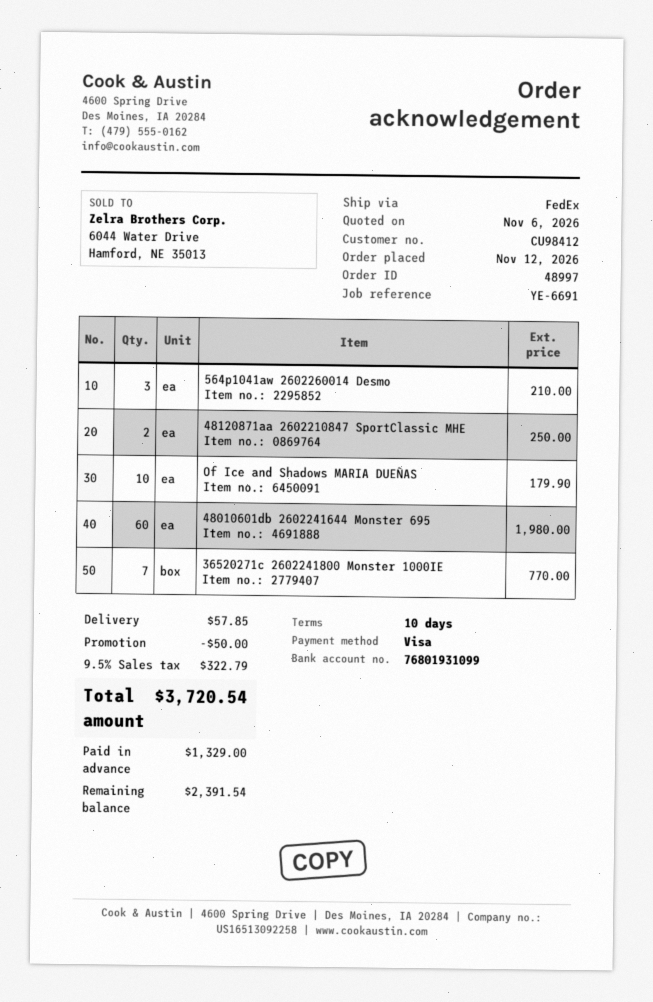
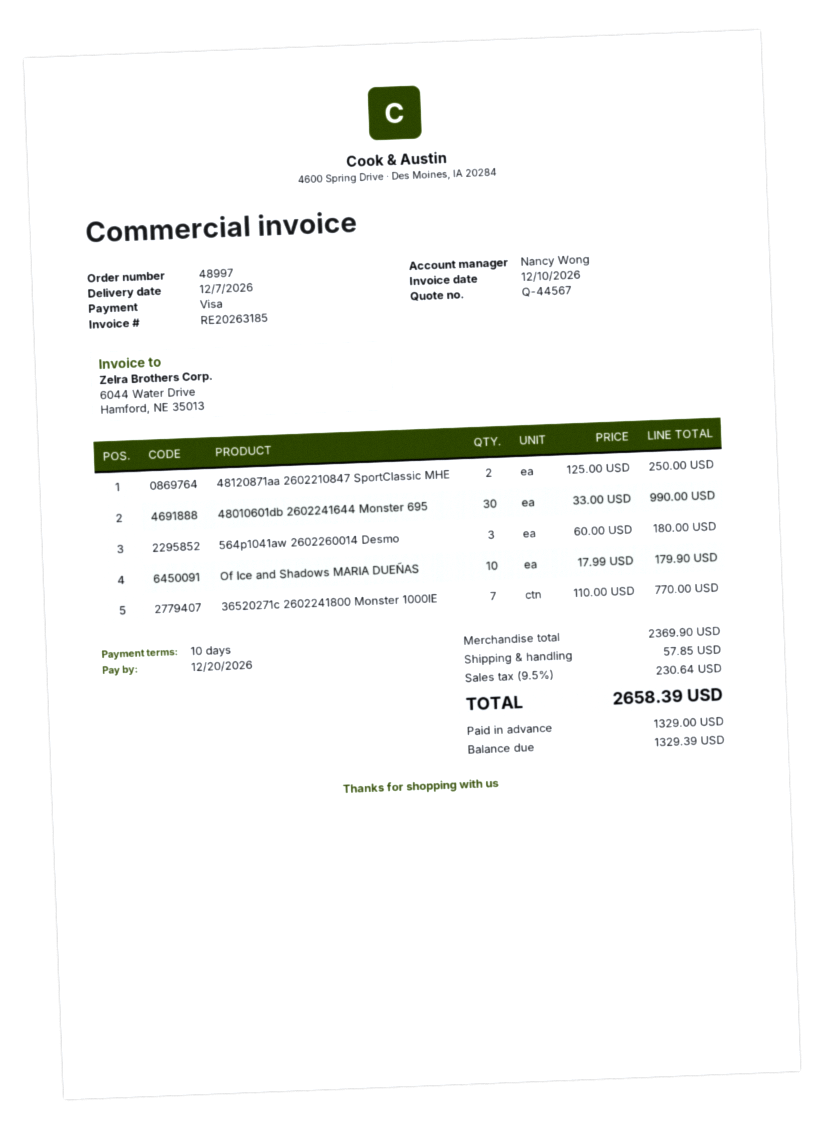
564p1041aw 2602260014 Desmo: 3 for 210.00 -> 3 for 180.00
48010601db 2602241644 Monster 695: 60 for 1980.00 -> 30 for 990.00
discount: 50.00 -> none
tax: 9.5% = 322.79 -> 9.5% = 230.64
total: 3720.54 -> 2658.39
balance: 2391.54 -> 1329.39

